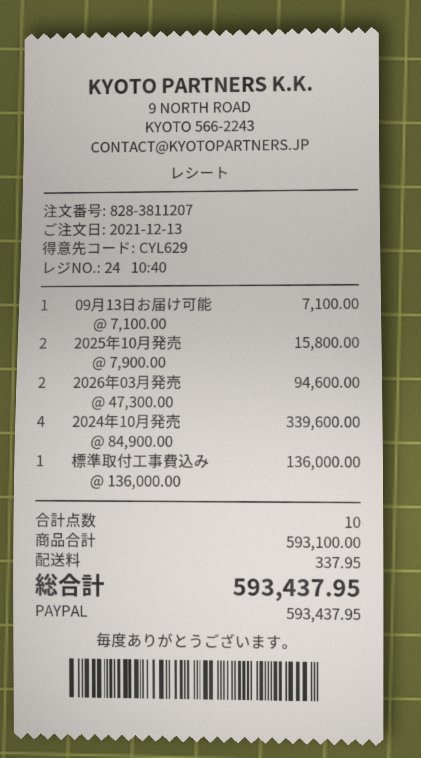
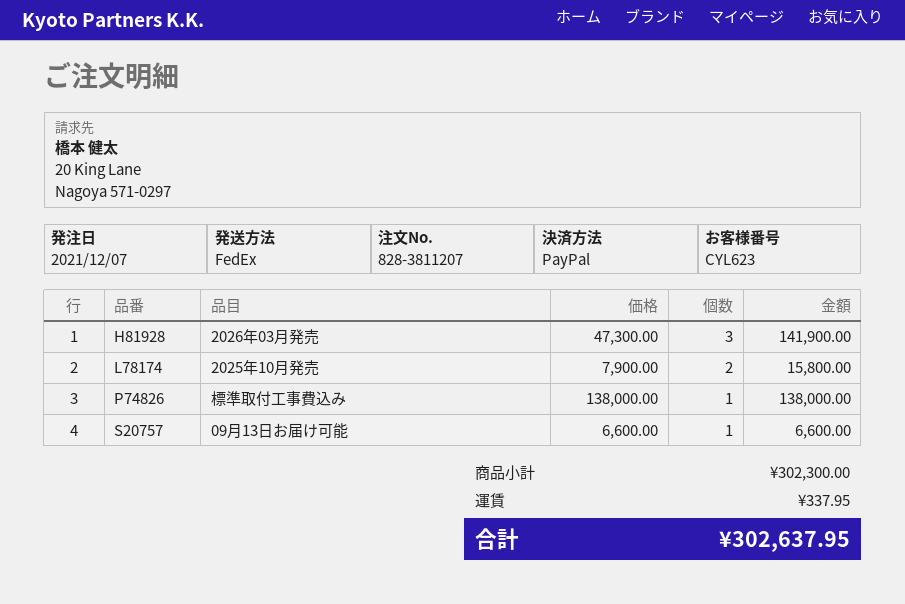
order date: 2021-12-13 -> 2021-12-07
customer number: CYL629 -> CYL623
09月13日お届け可能: 1 x 7100.00 = 7100.00 -> 1 x 6600.00 = 6600.00
2026年03月発売: 2 x 47300.00 = 94600.00 -> 3 x 47300.00 = 141900.00
2024年10月発売: 4 x 84900.00 = 339600.00 -> none
標準取付工事費込み: 1 x 136000.00 = 136000.00 -> 1 x 138000.00 = 138000.00
subtotal: 593100.00 -> 302300.00
total: 593437.95 -> 302637.95

